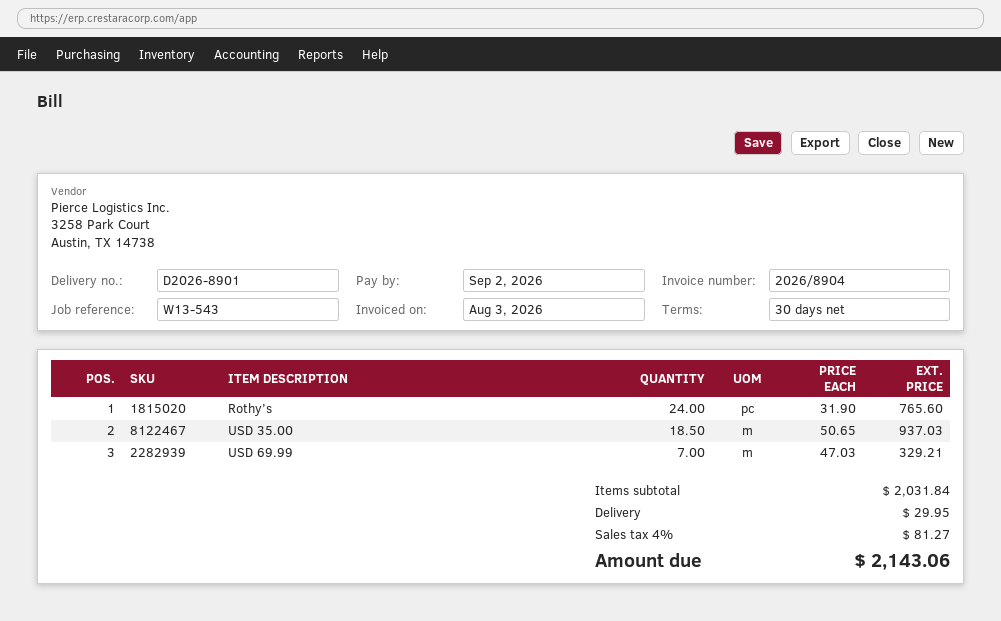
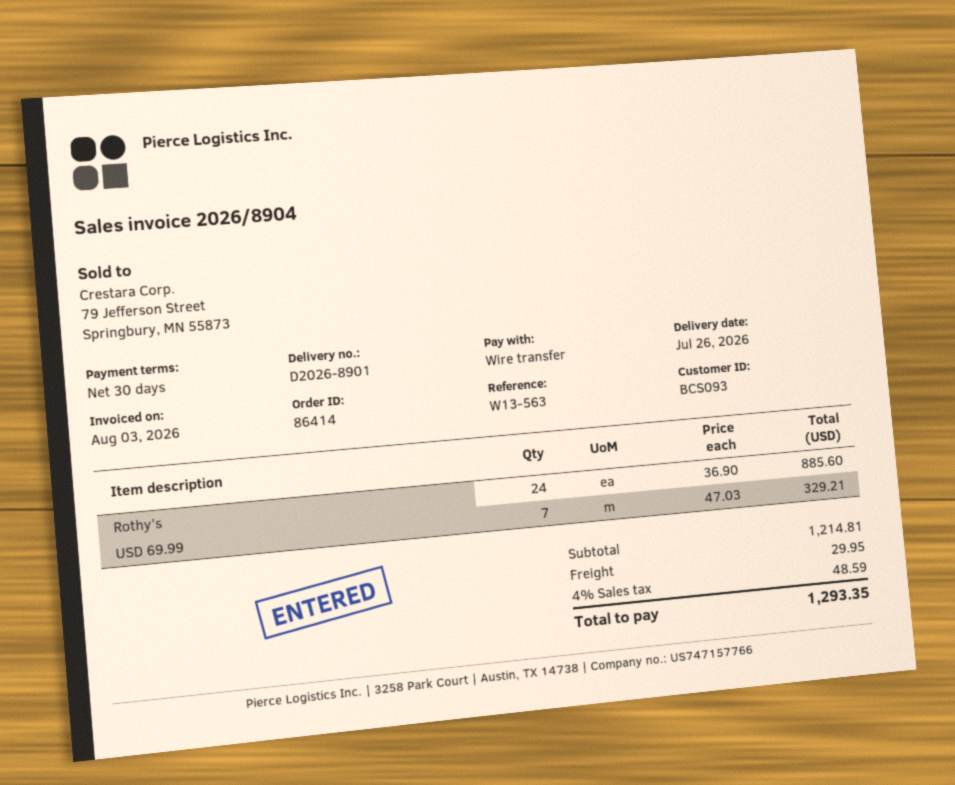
reference: W13-543 -> W13-563
Rothy’s: 24 x 31.90 = 765.60 -> 24 x 36.90 = 885.60
USD 35.00: 18.5 x 50.65 = 937.03 -> none
subtotal: 2031.84 -> 1214.81
tax: 4% = 81.27 -> 4% = 48.59
total: 2143.06 -> 1293.35

